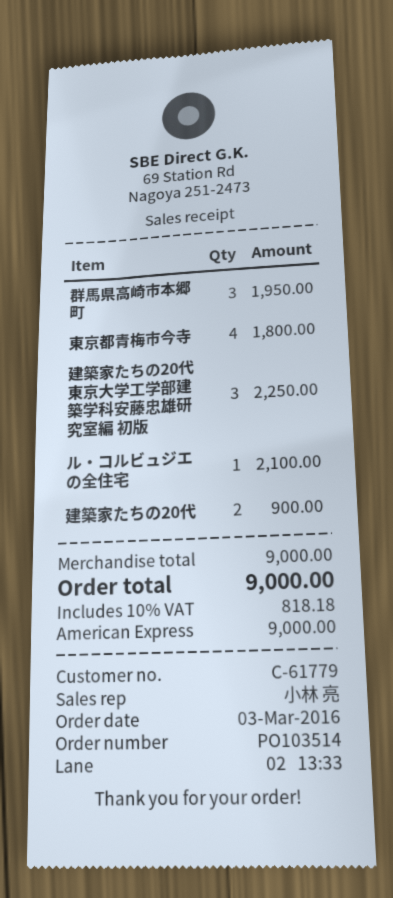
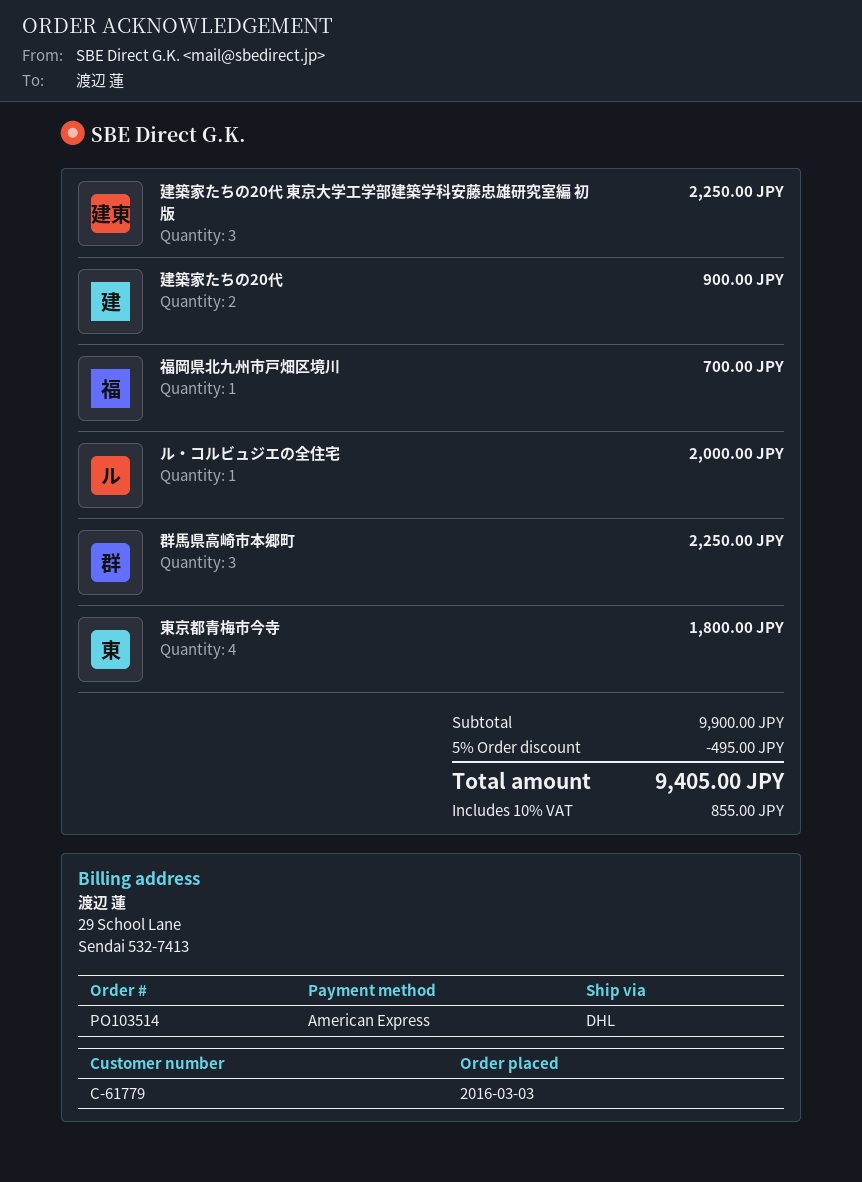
群馬県高崎市本郷町: 3 for 1950.00 -> 3 for 2250.00
ル・コルビュジエの全住宅: 1 for 2100.00 -> 1 for 2000.00
福岡県北九州市戸畑区境川: none -> 1 for 700.00
subtotal: 9000.00 -> 9900.00
discount: none -> 5% = 495.00
tax: 10% = 818.18 -> 10% = 855.00
total: 9000.00 -> 9405.00

